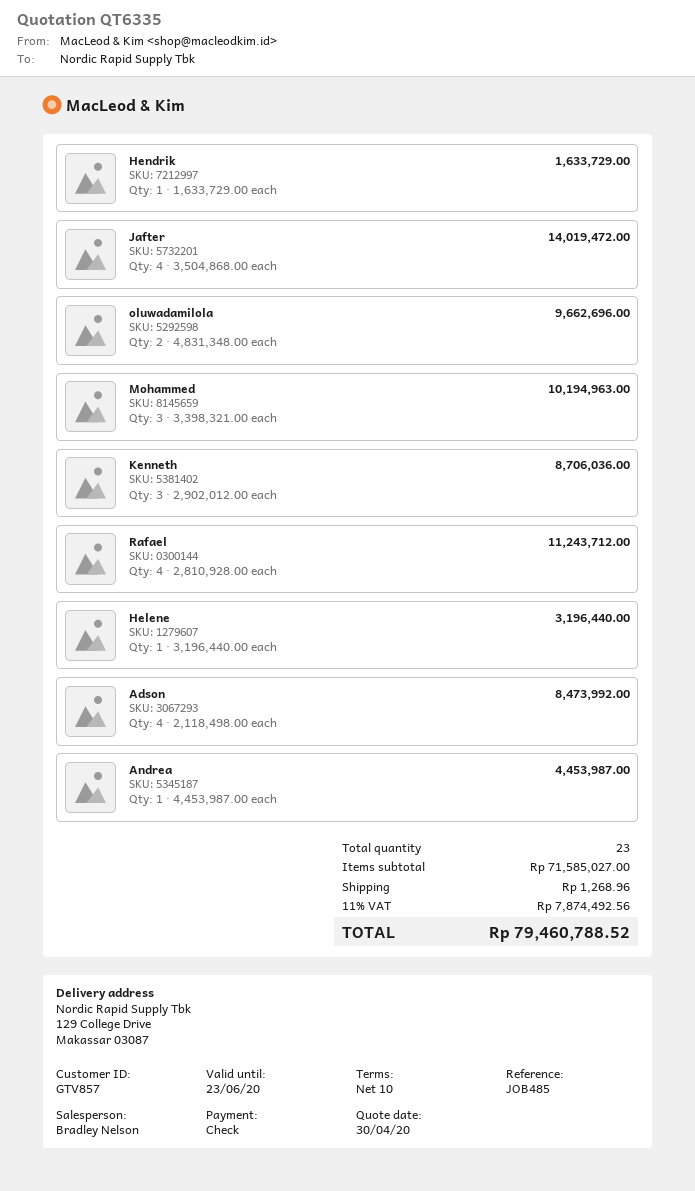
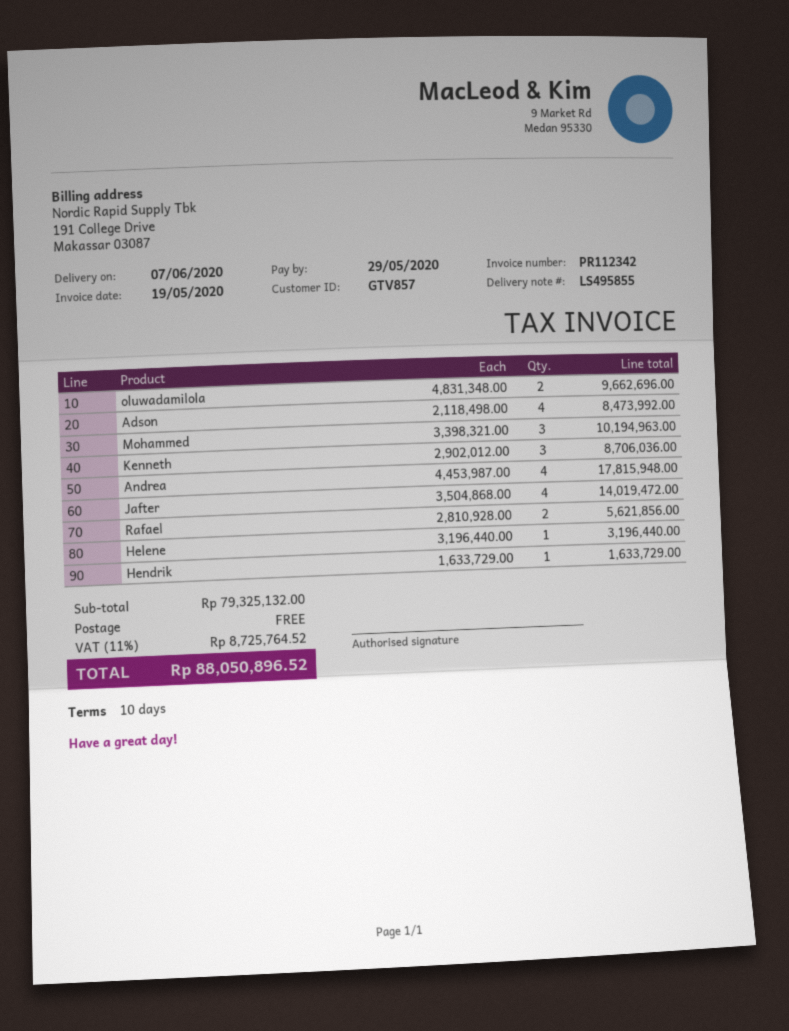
Rafael: 4 x 2810928.00 = 11243712.00 -> 2 x 2810928.00 = 5621856.00
Andrea: 1 x 4453987.00 = 4453987.00 -> 4 x 4453987.00 = 17815948.00
subtotal: 71585027.00 -> 79325132.00
shipping: 1268.96 -> 0.00
tax: 11% = 7874492.56 -> 11% = 8725764.52
total: 79460788.52 -> 88050896.52

